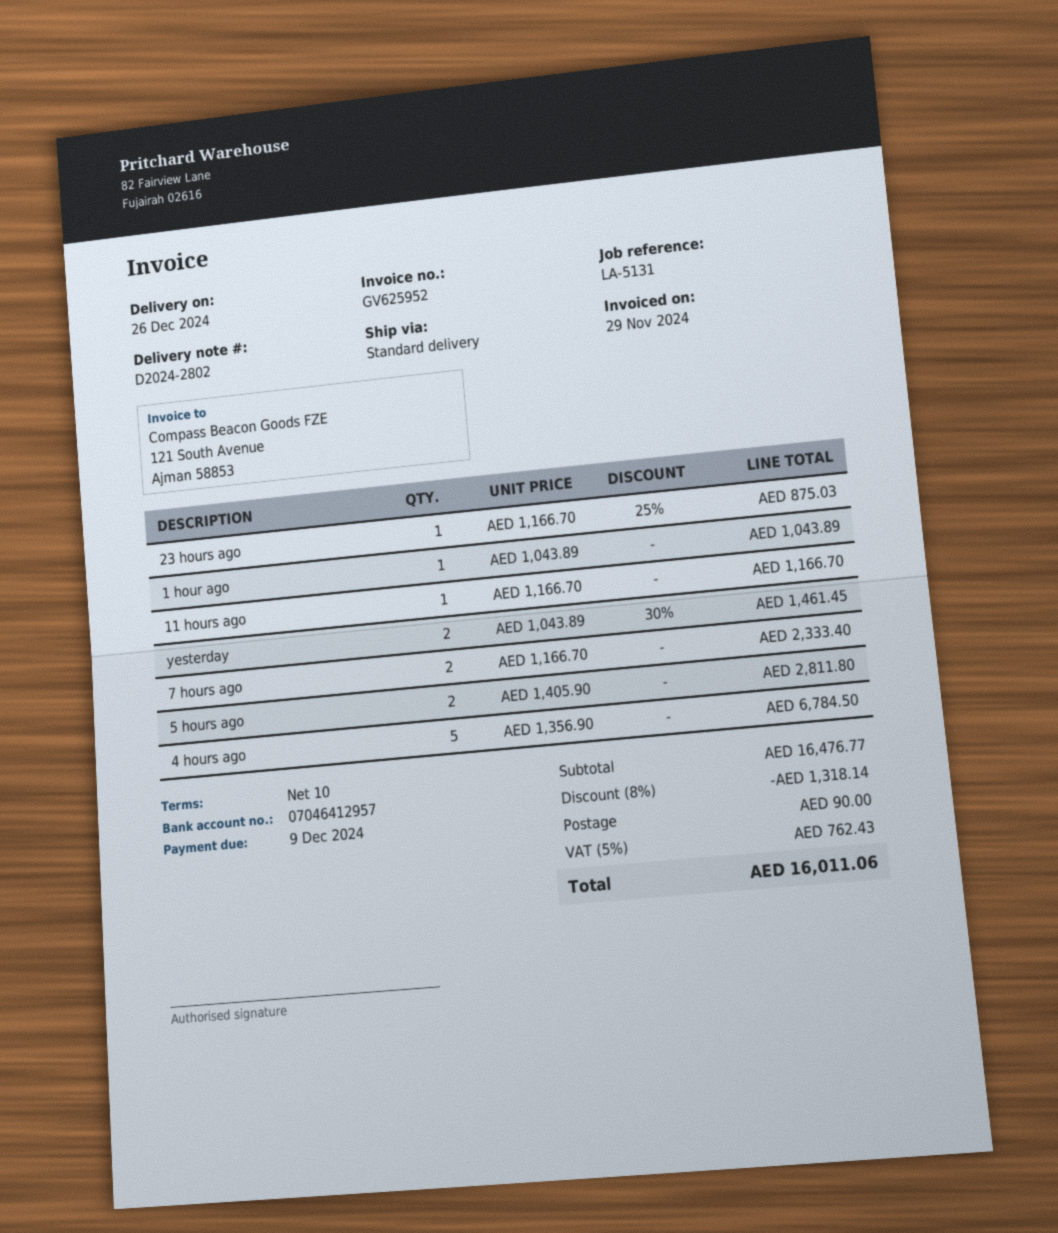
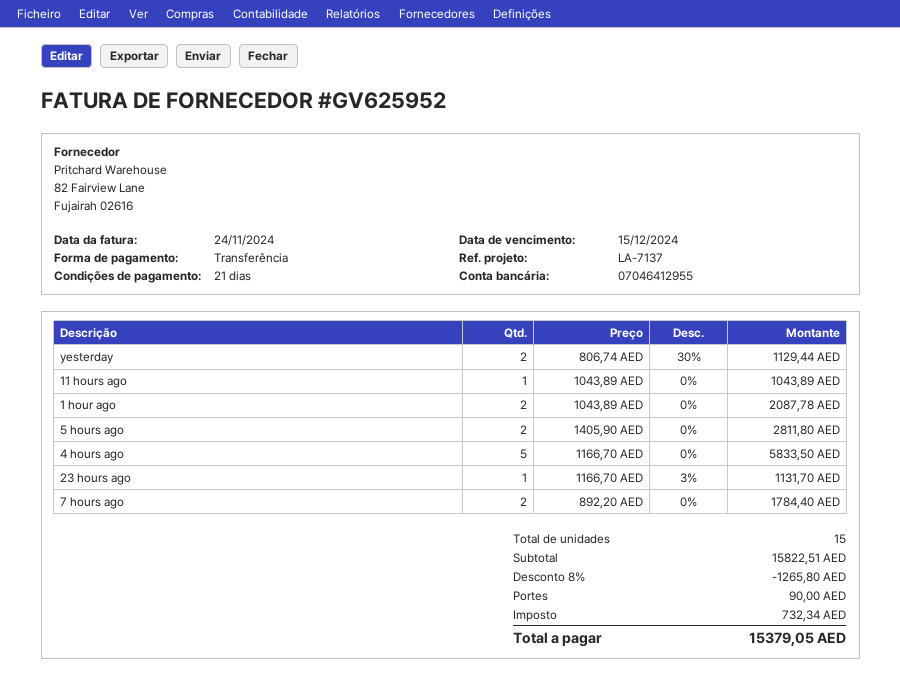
invoice date: 2024-11-29 -> 2024-11-24
payment terms: 10 days -> 21 days
due date: 2024-12-09 -> 2024-12-15
reference: LA-5131 -> LA-7137
bank account: 07046412957 -> 07046412955
23 hours ago: 1 x 1166.70 - 25% = 875.03 -> 1 x 1166.70 - 3% = 1131.70
1 hour ago: 1 x 1043.89 = 1043.89 -> 2 x 1043.89 = 2087.78
11 hours ago: 1 x 1166.70 = 1166.70 -> 1 x 1043.89 = 1043.89
yesterday: 2 x 1043.89 - 30% = 1461.45 -> 2 x 806.74 - 30% = 1129.44
7 hours ago: 2 x 1166.70 = 2333.40 -> 2 x 892.20 = 1784.40
4 hours ago: 5 x 1356.90 = 6784.50 -> 5 x 1166.70 = 5833.50
subtotal: 16476.77 -> 15822.51
discount: 8% = 1318.14 -> 8% = 1265.80
tax: 762.43 -> 732.34
total: 16011.06 -> 15379.05

